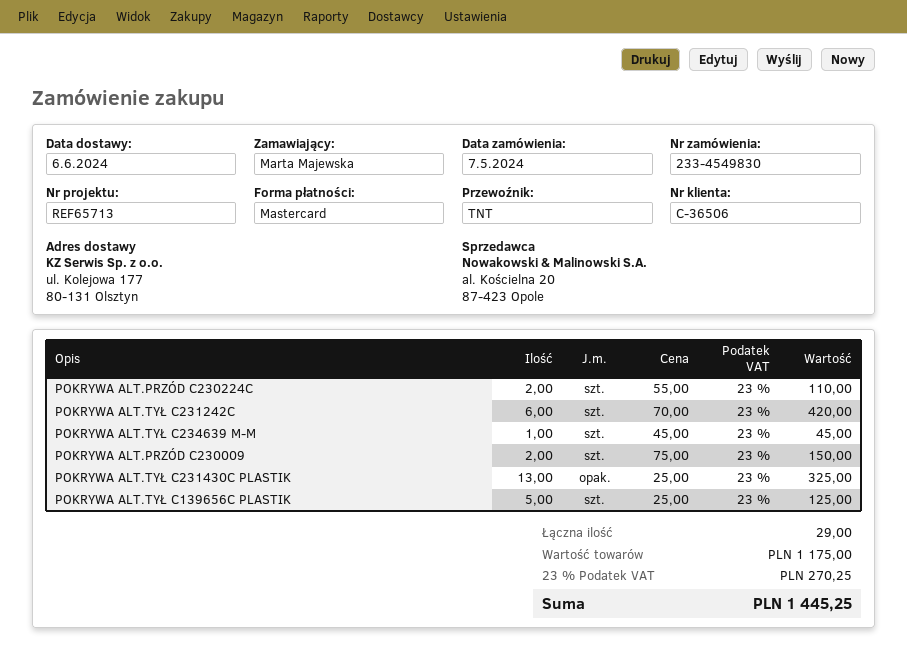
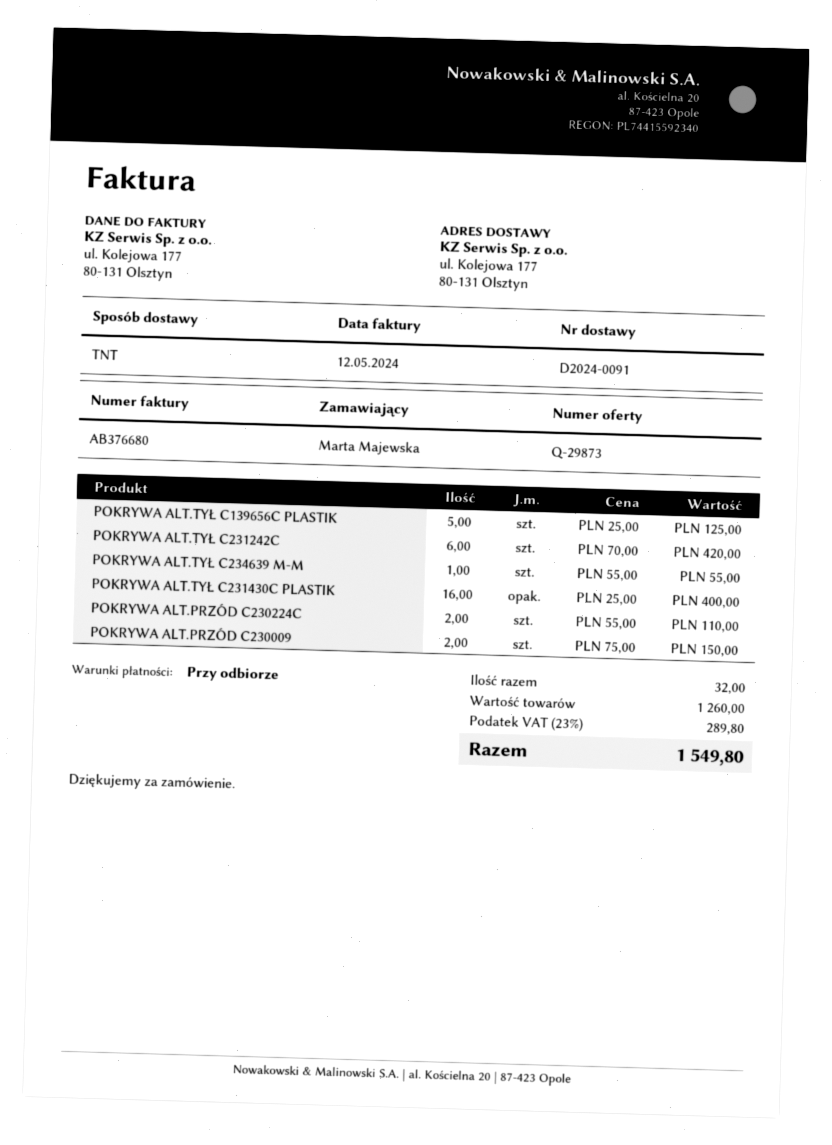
POKRYWA ALT.TYŁ C234639 M-M: 1 x 45.00 = 45.00 -> 1 x 55.00 = 55.00
POKRYWA ALT.TYŁ C231430C PLASTIK: 13 x 25.00 = 325.00 -> 16 x 25.00 = 400.00
total quantity: 29 -> 32
subtotal: 1175.00 -> 1260.00
tax: 23% = 270.25 -> 23% = 289.80
total: 1445.25 -> 1549.80

